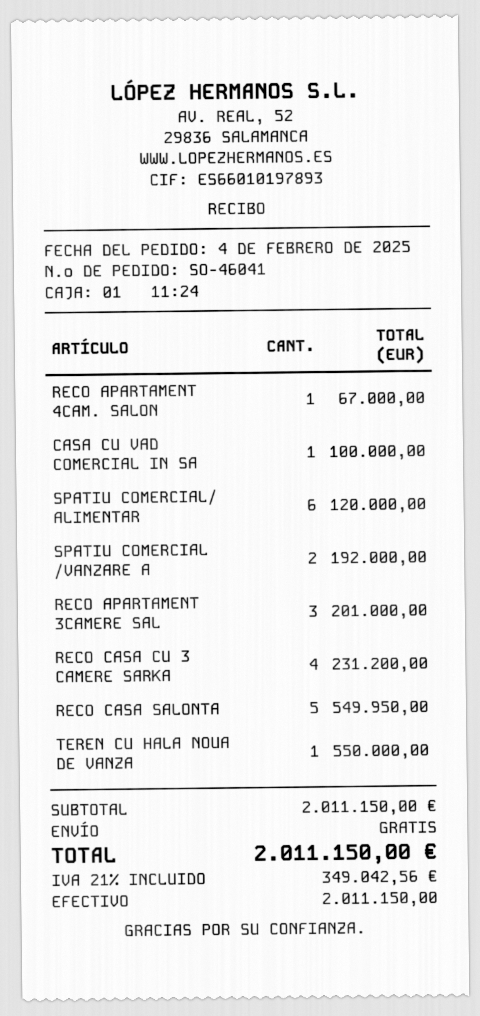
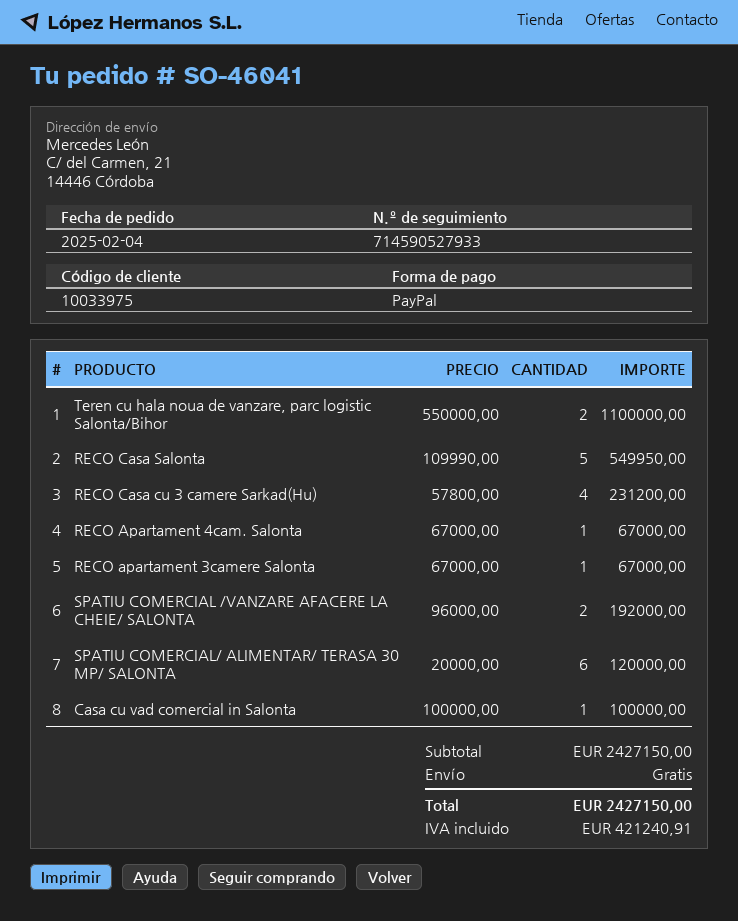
payment method: cash -> PayPal
RECO APARTAMENT 3CAMERE SAL: 3 for 201000.00 -> 1 for 67000.00
TEREN CU HALA NOUA DE VANZA: 1 for 550000.00 -> 2 for 1100000.00
subtotal: 2011150.00 -> 2427150.00
tax: 349042.56 -> 421240.91
total: 2011150.00 -> 2427150.00

